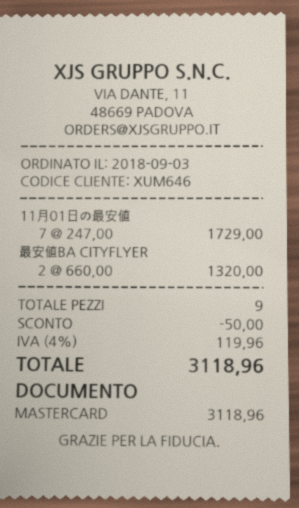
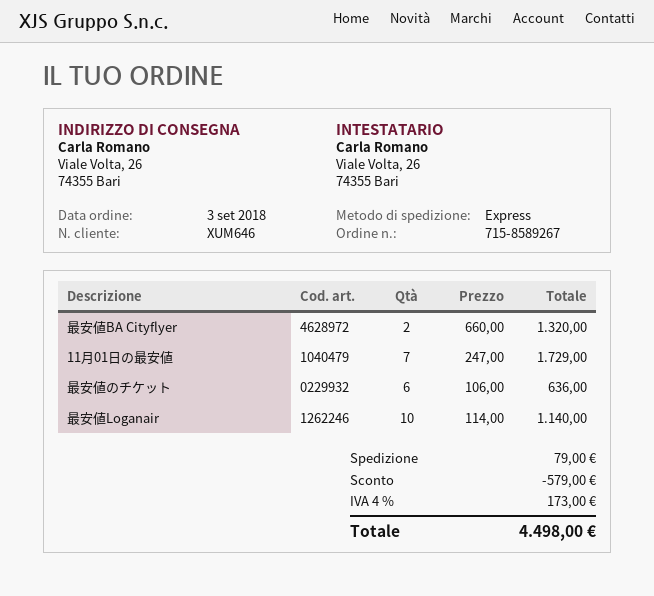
最安値のチケット: none -> 6 x 106.00 = 636.00
最安値Loganair: none -> 10 x 114.00 = 1140.00
discount: 50.00 -> 579.00
shipping: none -> 79.00
tax: 4% = 119.96 -> 4% = 173.00
total: 3118.96 -> 4498.00

